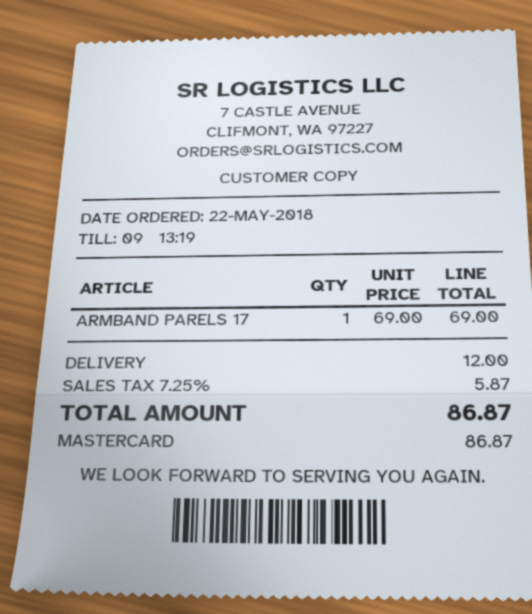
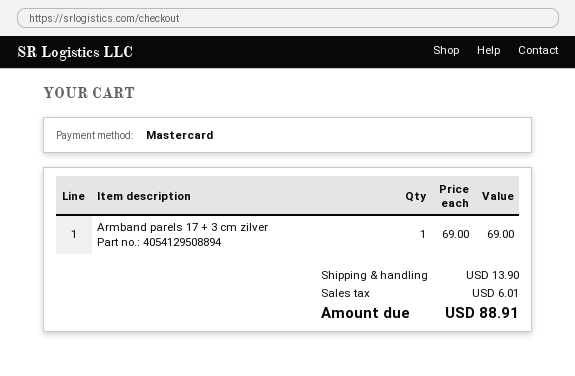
shipping: 12.00 -> 13.90
tax: 5.87 -> 6.01
total: 86.87 -> 88.91

